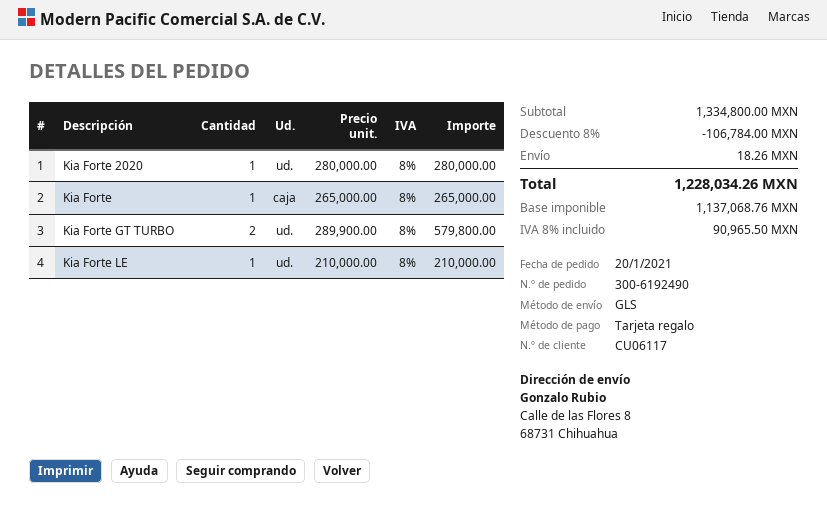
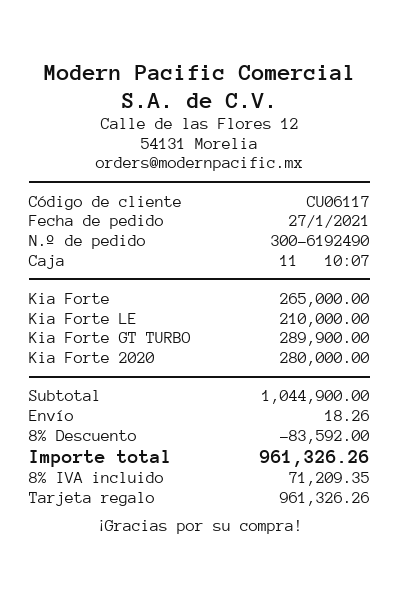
order date: 2021-01-20 -> 2021-01-27
Kia Forte GT TURBO: 2 for 579800.00 -> 1 for 289900.00
subtotal: 1334800.00 -> 1044900.00
discount: 8% = 106784.00 -> 8% = 83592.00
tax: 8% = 90965.50 -> 8% = 71209.35
total: 1228034.26 -> 961326.26

